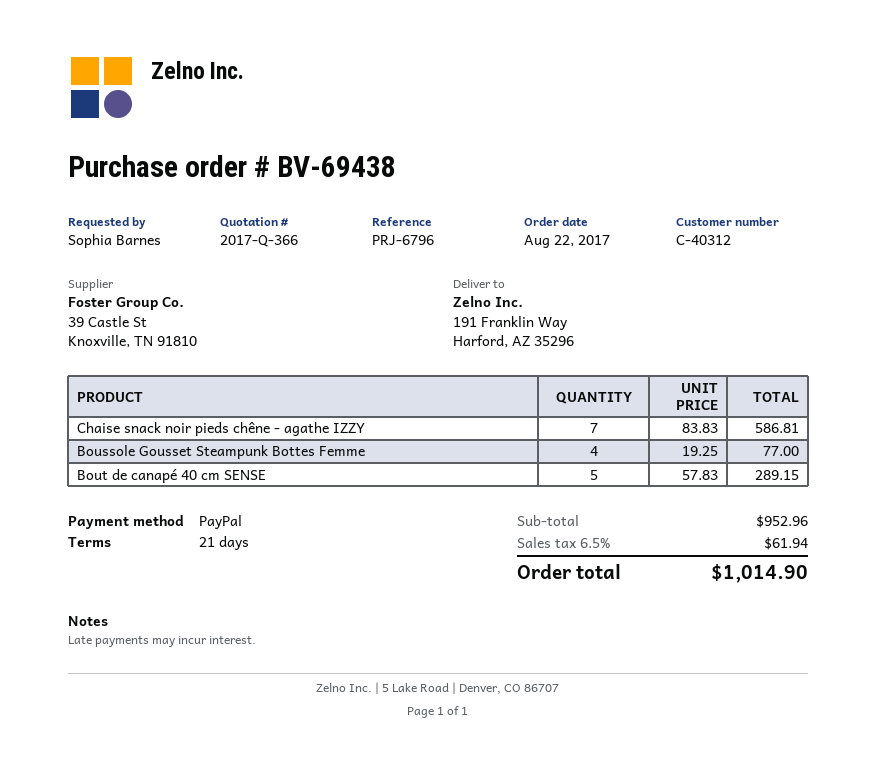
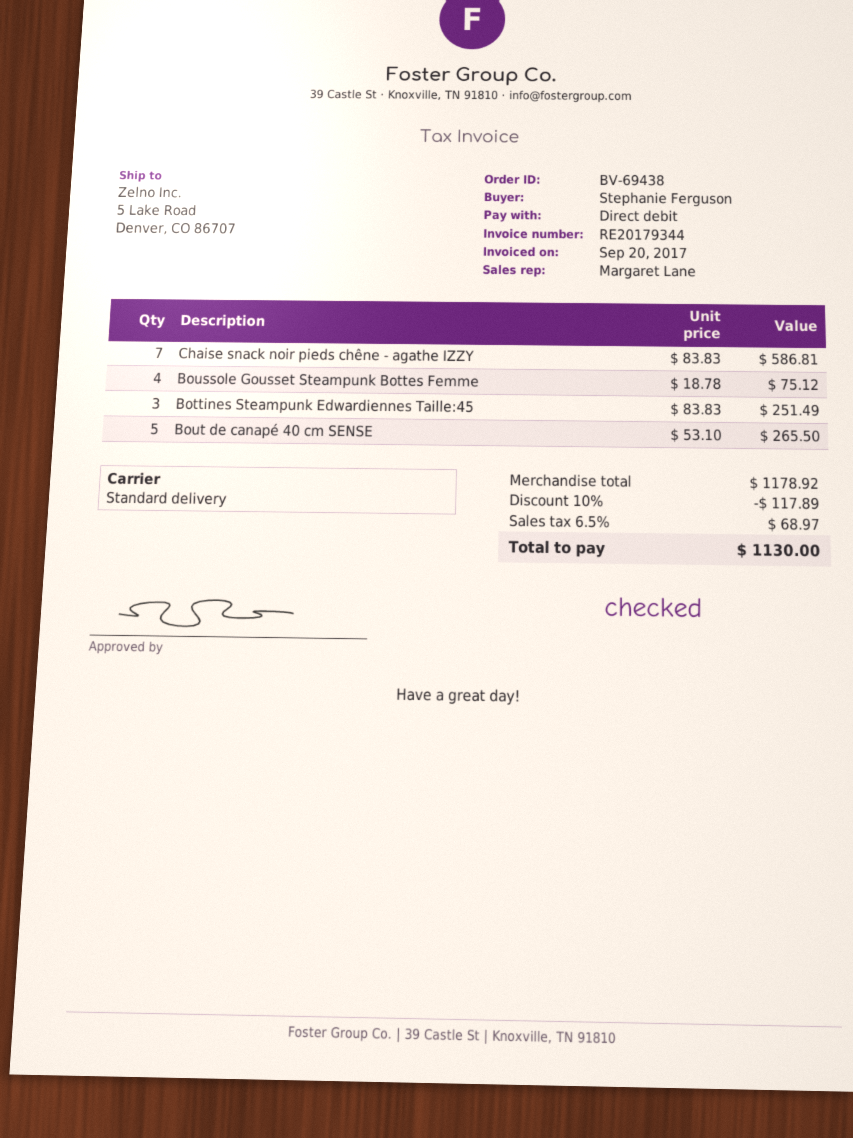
ordered by: Sophia Barnes -> Stephanie Ferguson
payment method: PayPal -> direct debit
ship to: 191 Franklin Way, Harford, AZ 35296 -> 5 Lake Road, Denver, CO 86707
Boussole Gousset Steampunk Bottes Femme: 4 x 19.25 = 77.00 -> 4 x 18.78 = 75.12
Bout de canapé 40 cm SENSE: 5 x 57.83 = 289.15 -> 5 x 53.10 = 265.50
Bottines Steampunk Edwardiennes Taille:45: none -> 3 x 83.83 = 251.49
subtotal: 952.96 -> 1178.92
discount: none -> 10% = 117.89
tax: 6.5% = 61.94 -> 6.5% = 68.97
total: 1014.90 -> 1130.00

